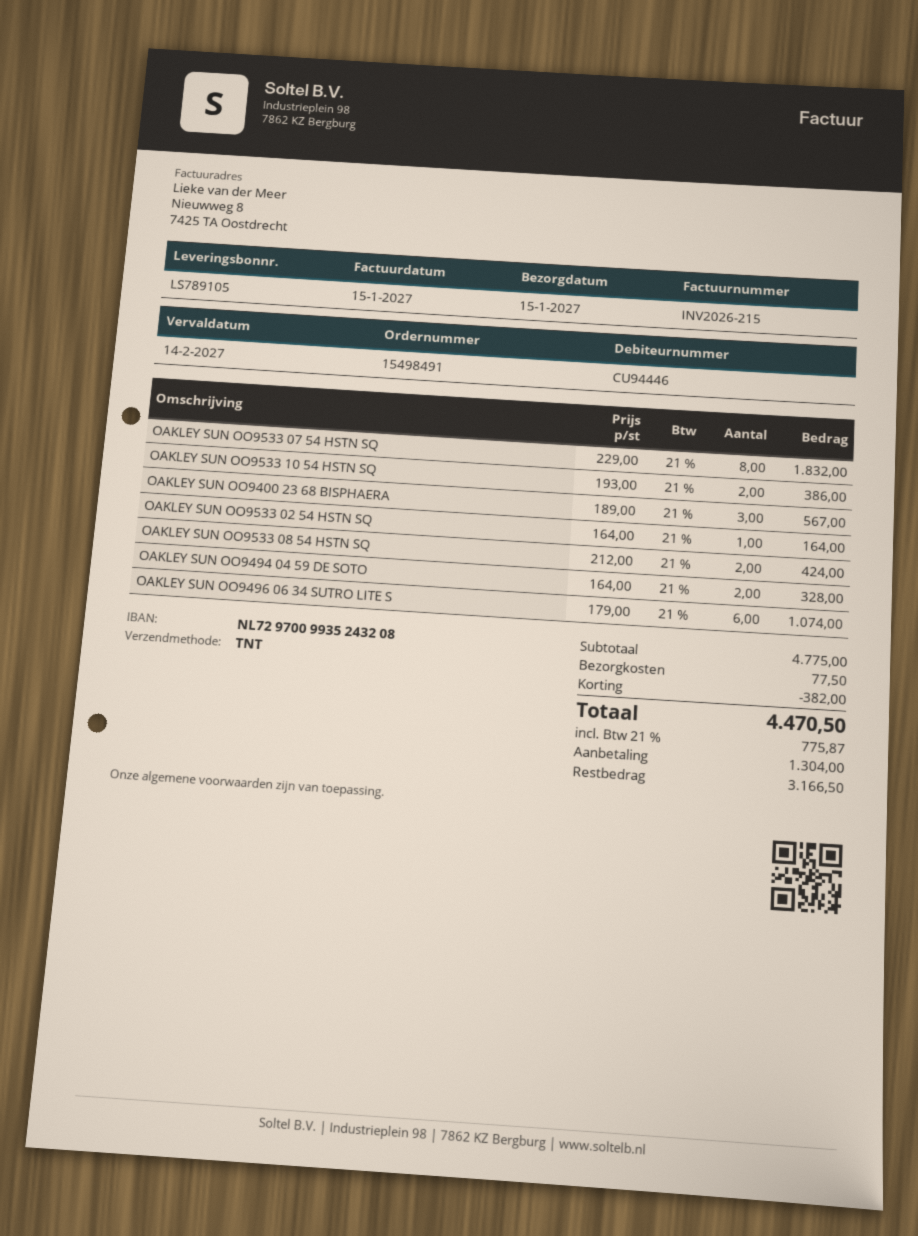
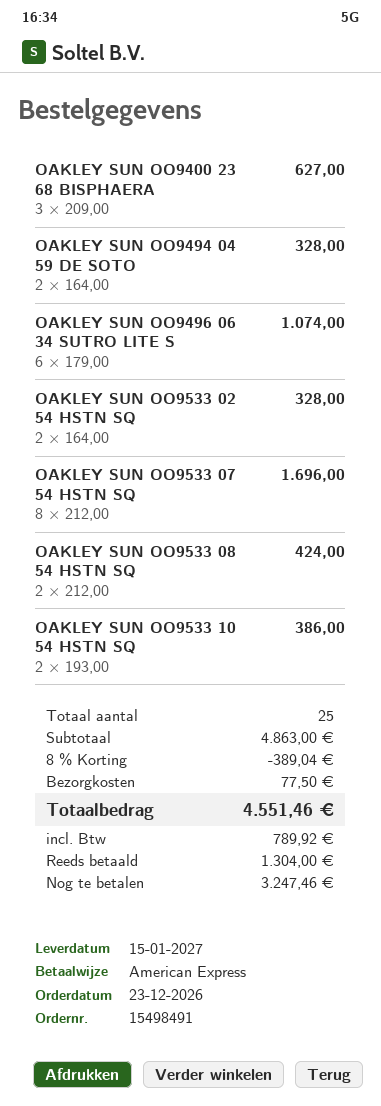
OAKLEY SUN OO9533 07 54 HSTN SQ: 8 x 229.00 = 1832.00 -> 8 x 212.00 = 1696.00
OAKLEY SUN OO9400 23 68 BISPHAERA: 3 x 189.00 = 567.00 -> 3 x 209.00 = 627.00
OAKLEY SUN OO9533 02 54 HSTN SQ: 1 x 164.00 = 164.00 -> 2 x 164.00 = 328.00
subtotal: 4775.00 -> 4863.00
discount: 382.00 -> 389.04
tax: 775.87 -> 789.92
total: 4470.50 -> 4551.46
balance: 3166.50 -> 3247.46

